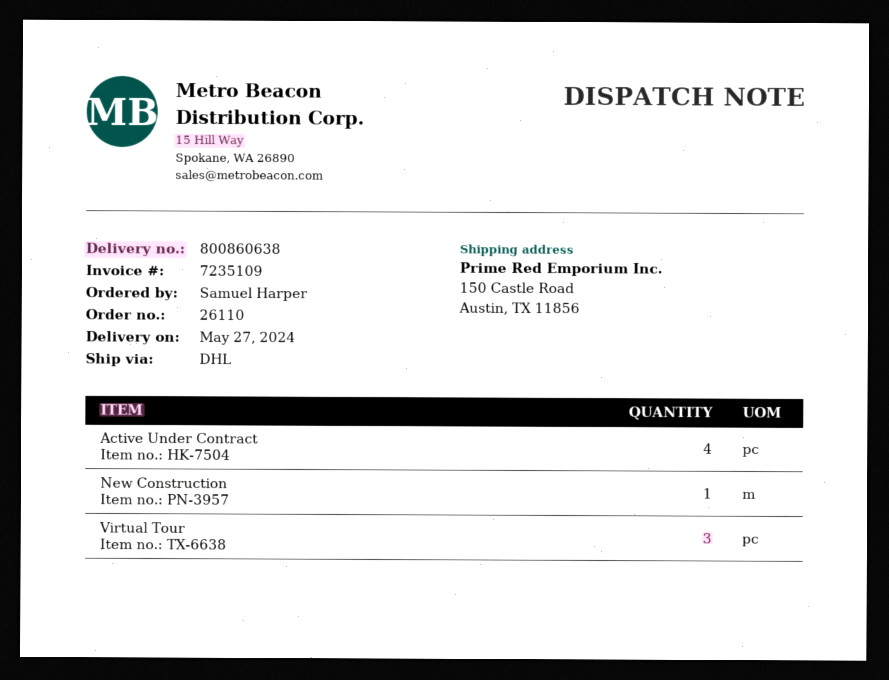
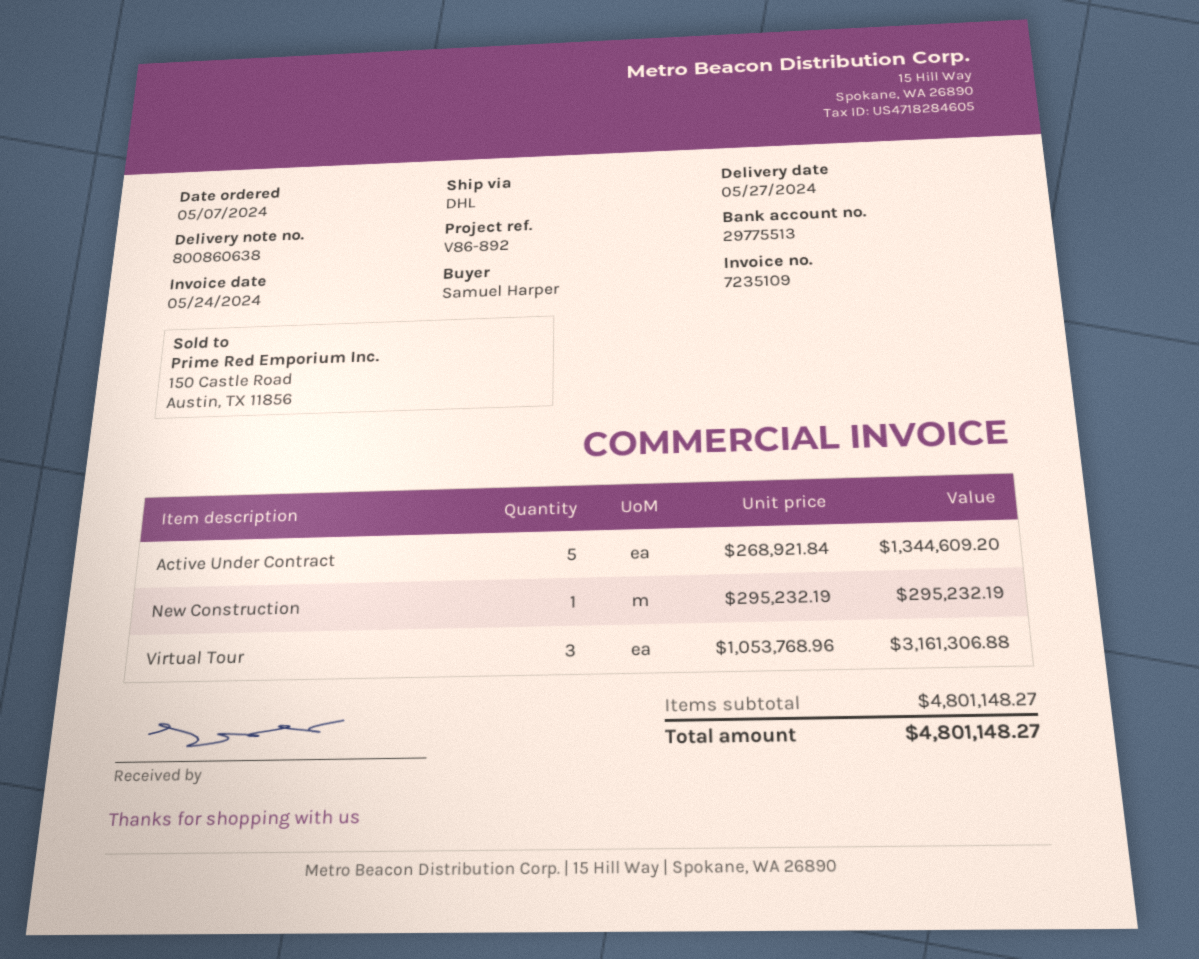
Active Under Contract: 4 -> 5

